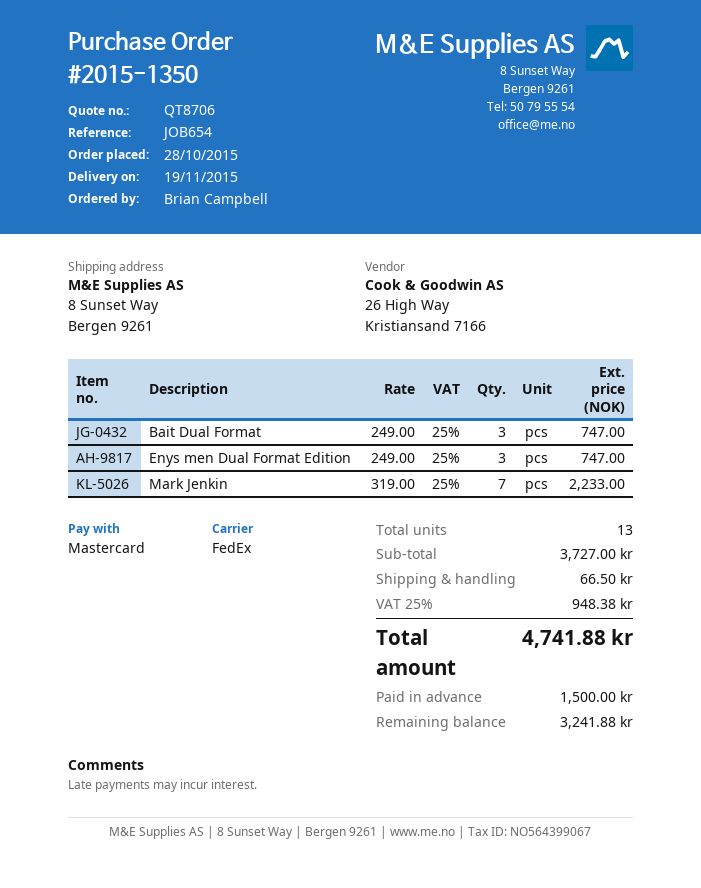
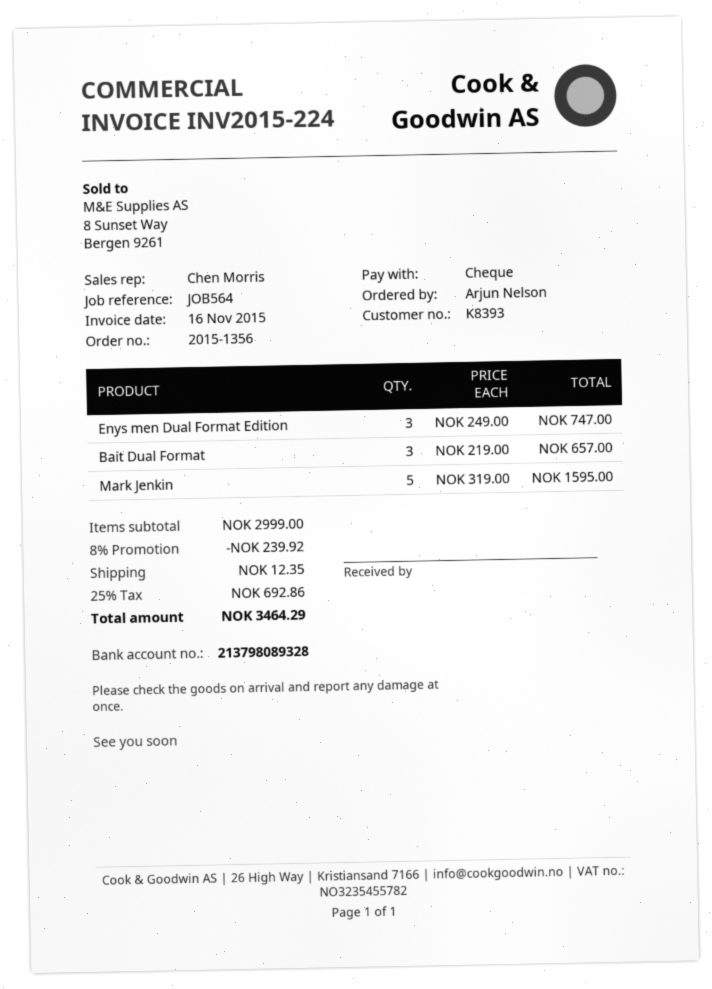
order number: 2015-1350 -> 2015-1356
reference: JOB654 -> JOB564
ordered by: Brian Campbell -> Arjun Nelson
payment method: Mastercard -> cheque
Bait Dual Format: 3 x 249.00 = 747.00 -> 3 x 219.00 = 657.00
Mark Jenkin: 7 x 319.00 = 2233.00 -> 5 x 319.00 = 1595.00
subtotal: 3727.00 -> 2999.00
discount: none -> 8% = 239.92
shipping: 66.50 -> 12.35
tax: 25% = 948.38 -> 25% = 692.86
total: 4741.88 -> 3464.29

